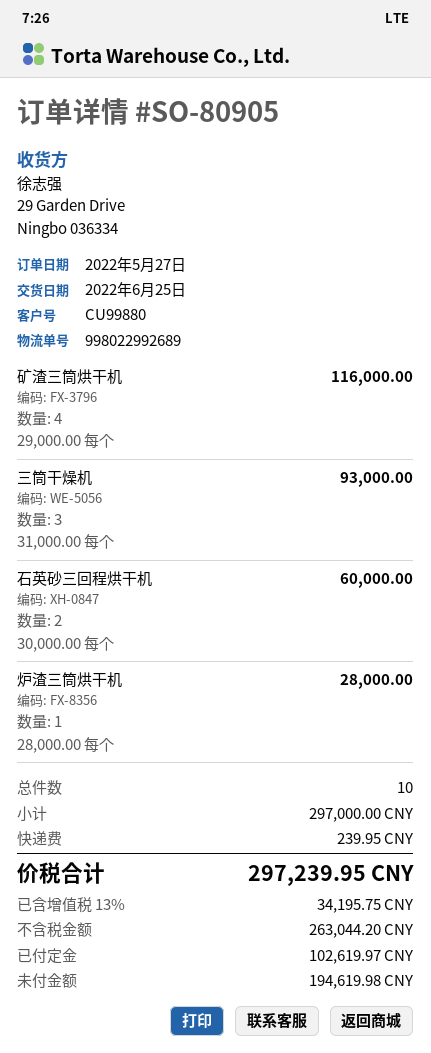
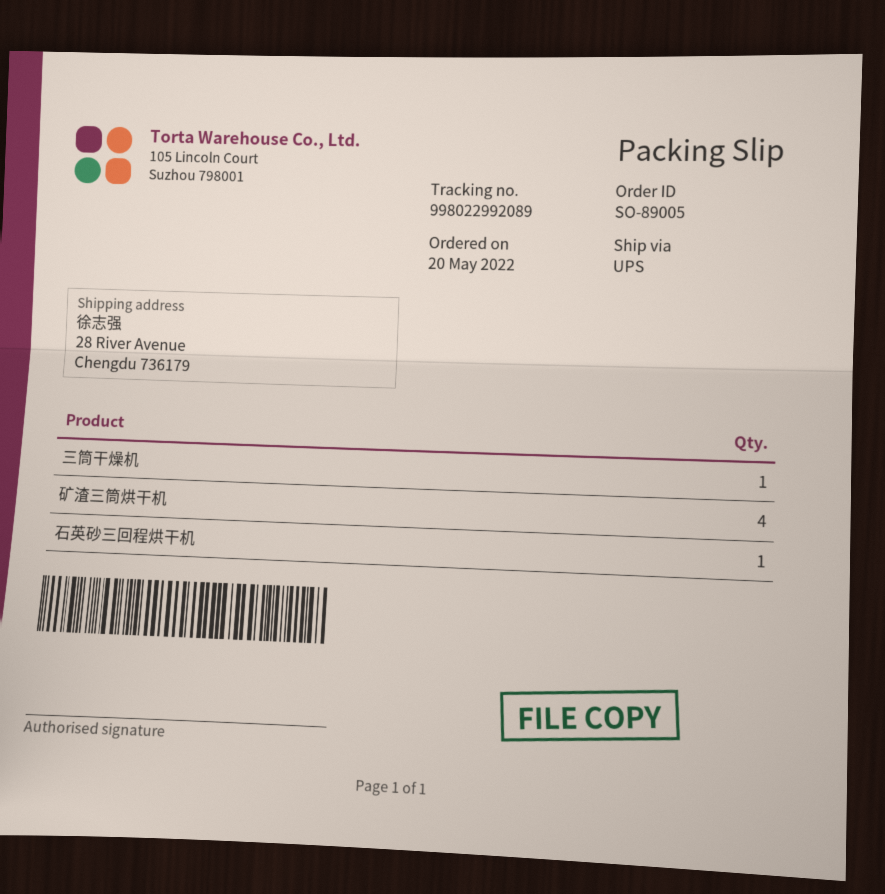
order number: SO-80905 -> SO-89005
order date: 2022-05-27 -> 2022-05-20
tracking number: 998022992689 -> 998022992089
ship to: 29 Garden Drive, Ningbo 036334 -> 28 River Avenue, Chengdu 736179
三筒干燥机: 3 -> 1
石英砂三回程烘干机: 2 -> 1
炉渣三筒烘干机: 1 -> none

